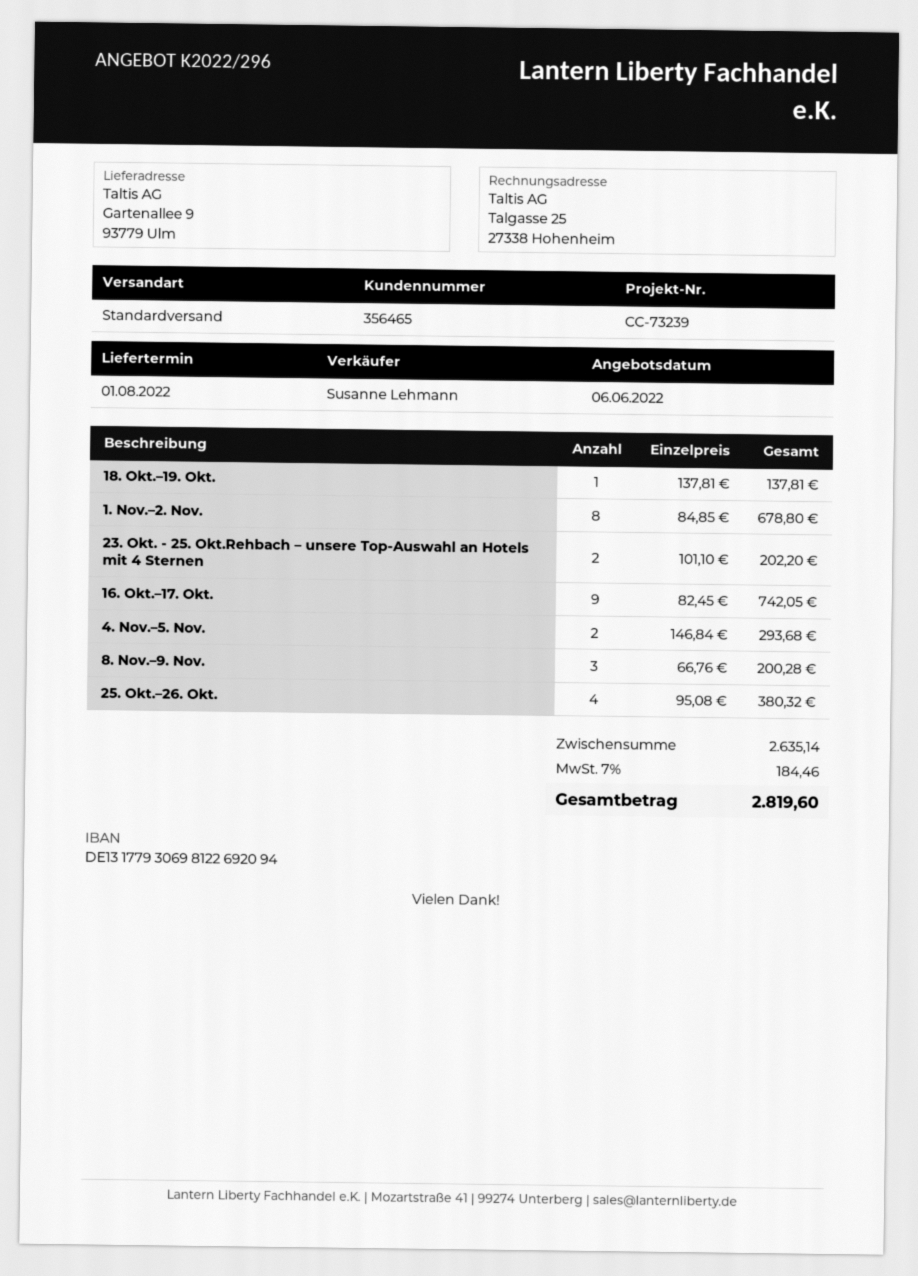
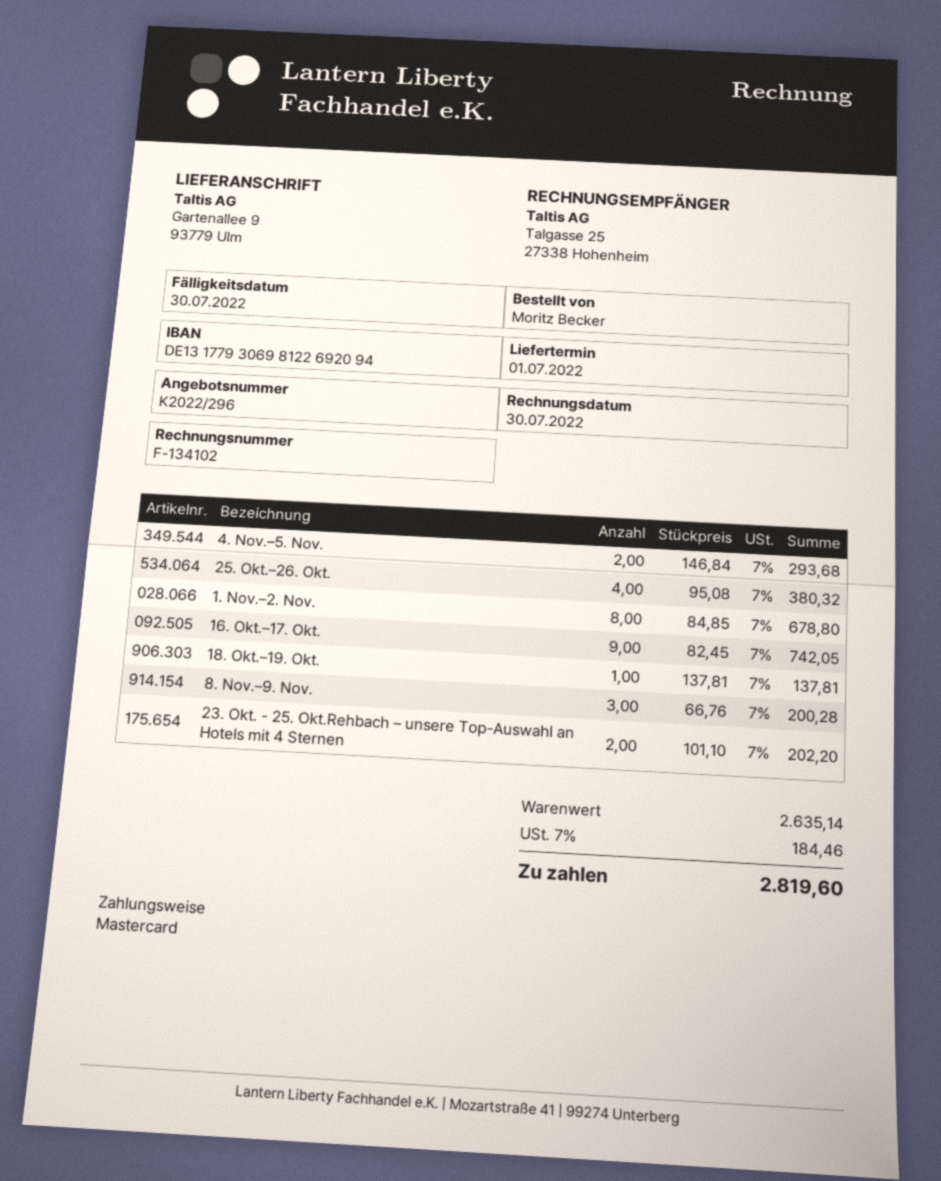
delivery date: 2022-08-01 -> 2022-07-01

